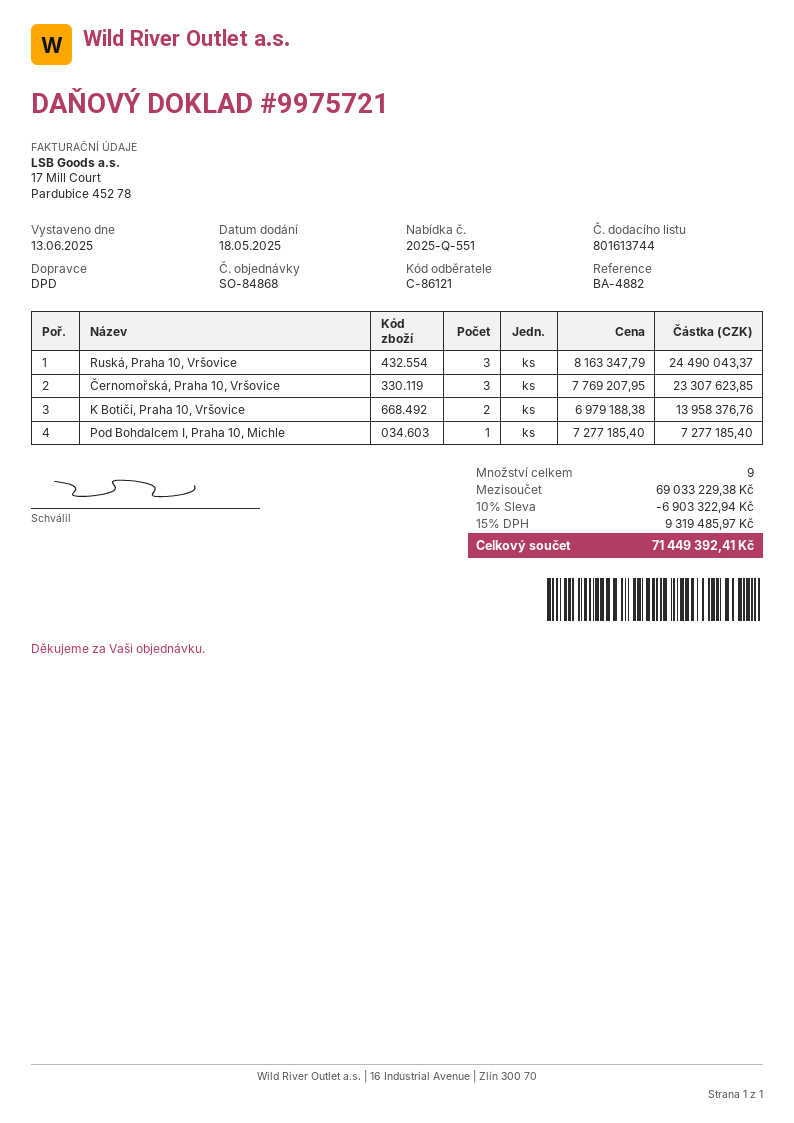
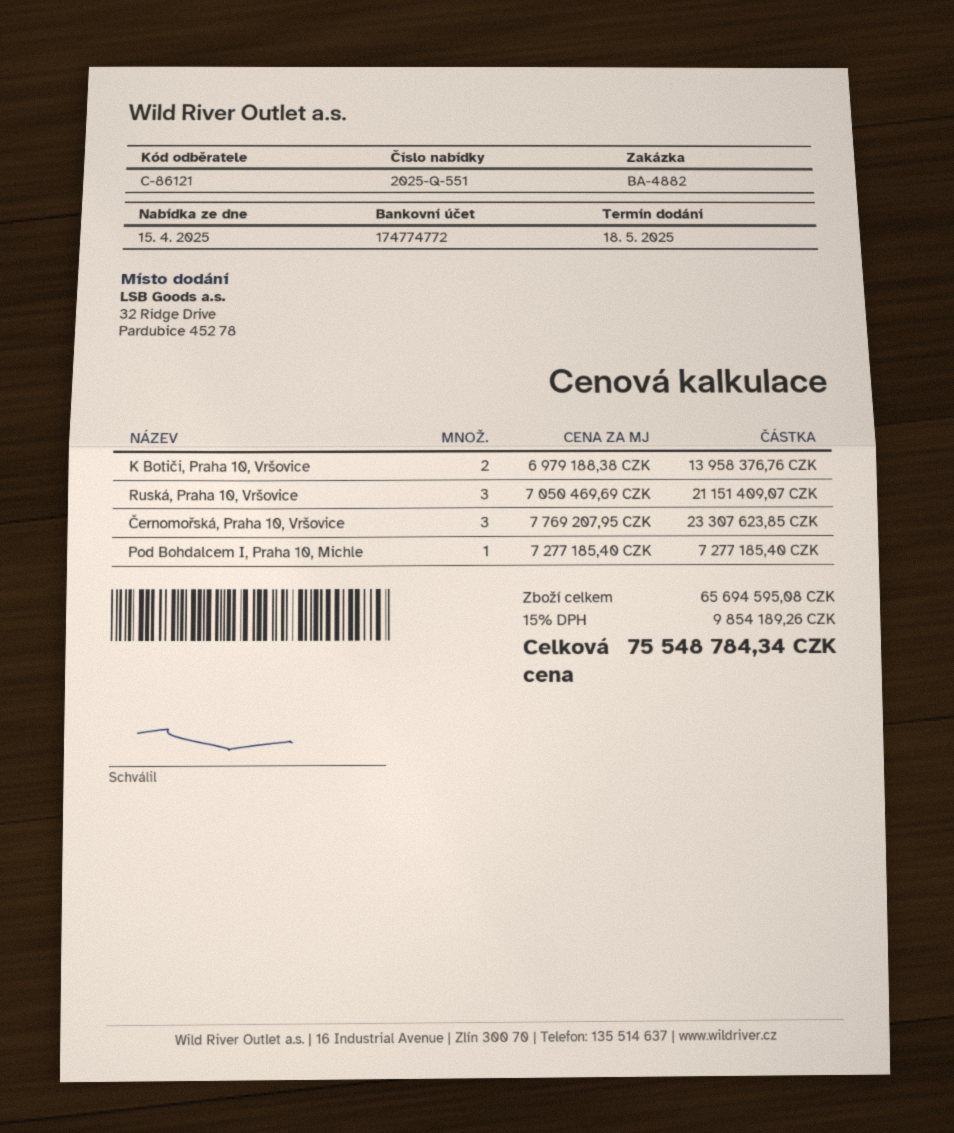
Ruská, Praha 10, Vršovice: 3 x 8163347.79 = 24490043.37 -> 3 x 7050469.69 = 21151409.07
subtotal: 69033229.38 -> 65694595.08
discount: 10% = 6903322.94 -> none
tax: 15% = 9319485.97 -> 15% = 9854189.26
total: 71449392.41 -> 75548784.34

